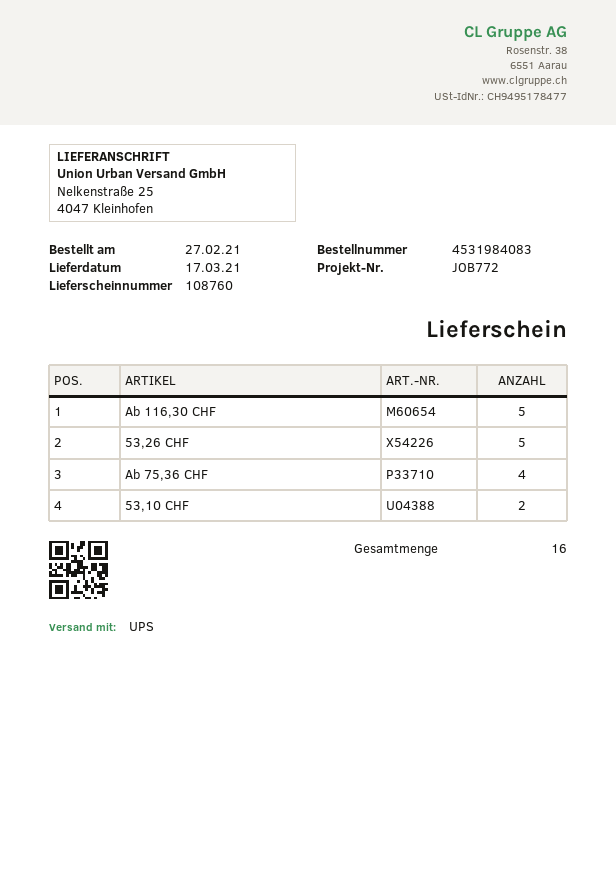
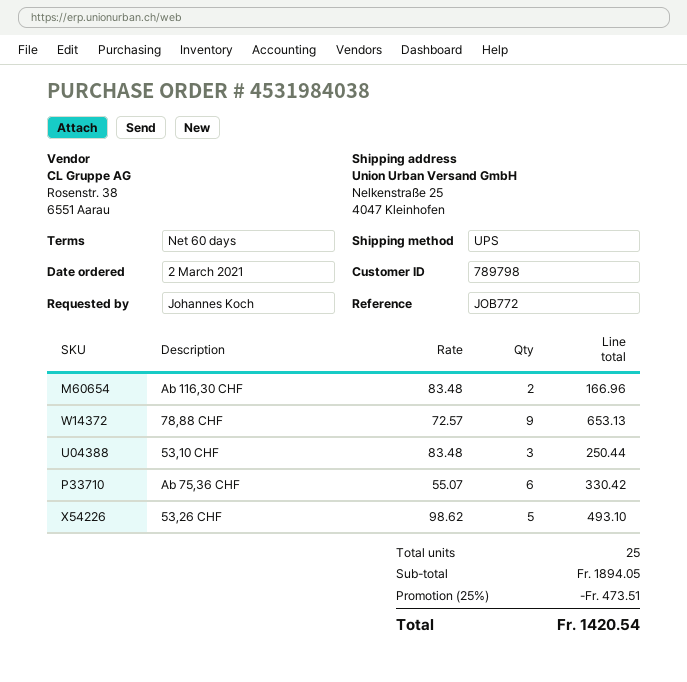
order number: 4531984083 -> 4531984038
order date: 2021-02-27 -> 2021-03-02
Ab 116,30 CHF: 5 -> 2
Ab 75,36 CHF: 4 -> 6
53,10 CHF: 2 -> 3
78,88 CHF: none -> 9
total quantity: 16 -> 25

